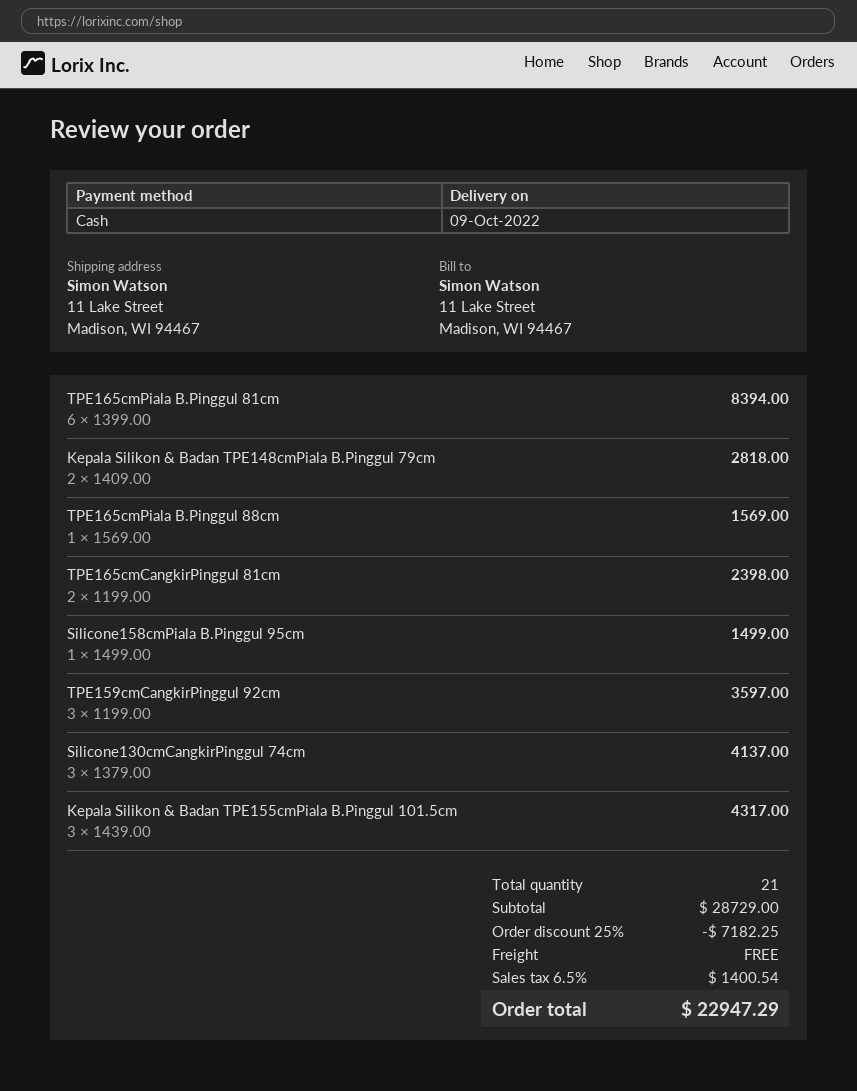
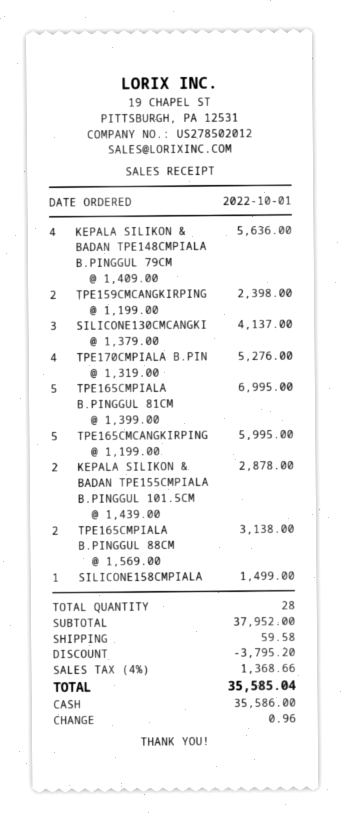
TPE165cmPiala B.Pinggul 81cm: 6 x 1399.00 = 8394.00 -> 5 x 1399.00 = 6995.00
Kepala Silikon & Badan TPE148cmPiala B.Pinggul 79cm: 2 x 1409.00 = 2818.00 -> 4 x 1409.00 = 5636.00
TPE165cmPiala B.Pinggul 88cm: 1 x 1569.00 = 1569.00 -> 2 x 1569.00 = 3138.00
TPE165cmCangkirPinggul 81cm: 2 x 1199.00 = 2398.00 -> 5 x 1199.00 = 5995.00
TPE159cmCangkirPinggul 92cm: 3 x 1199.00 = 3597.00 -> 2 x 1199.00 = 2398.00
Kepala Silikon & Badan TPE155cmPiala B.Pinggul 101.5cm: 3 x 1439.00 = 4317.00 -> 2 x 1439.00 = 2878.00
TPE170CMPIALA B.PIN: none -> 4 x 1319.00 = 5276.00
total quantity: 21 -> 28
subtotal: 28729.00 -> 37952.00
discount: 7182.25 -> 3795.20
shipping: 0.00 -> 59.58
tax: 6.5% = 1400.54 -> 4% = 1368.66
total: 22947.29 -> 35585.04

